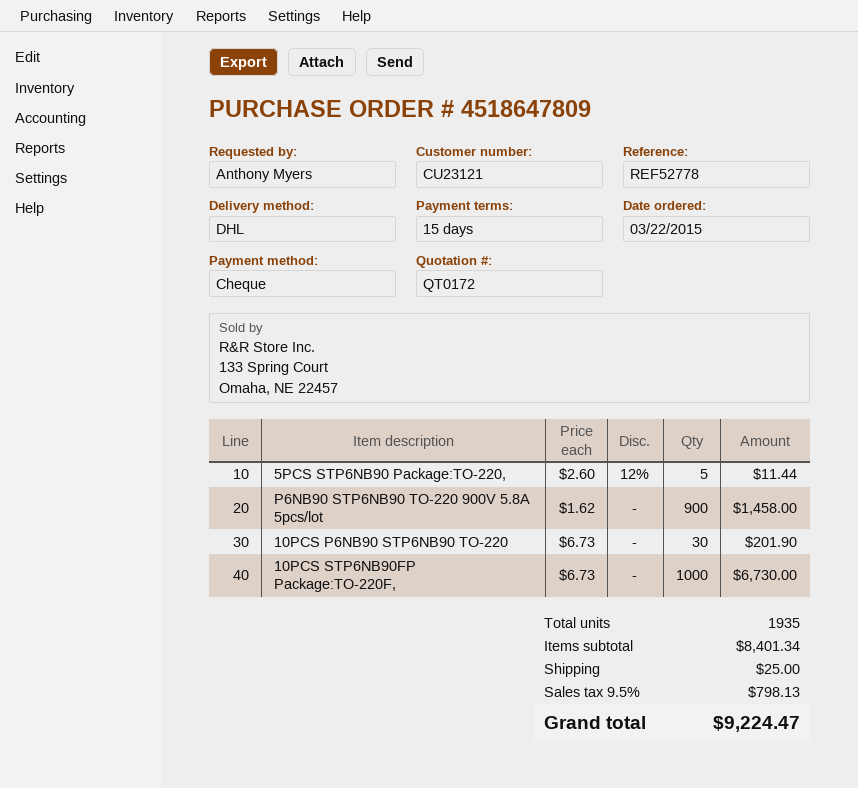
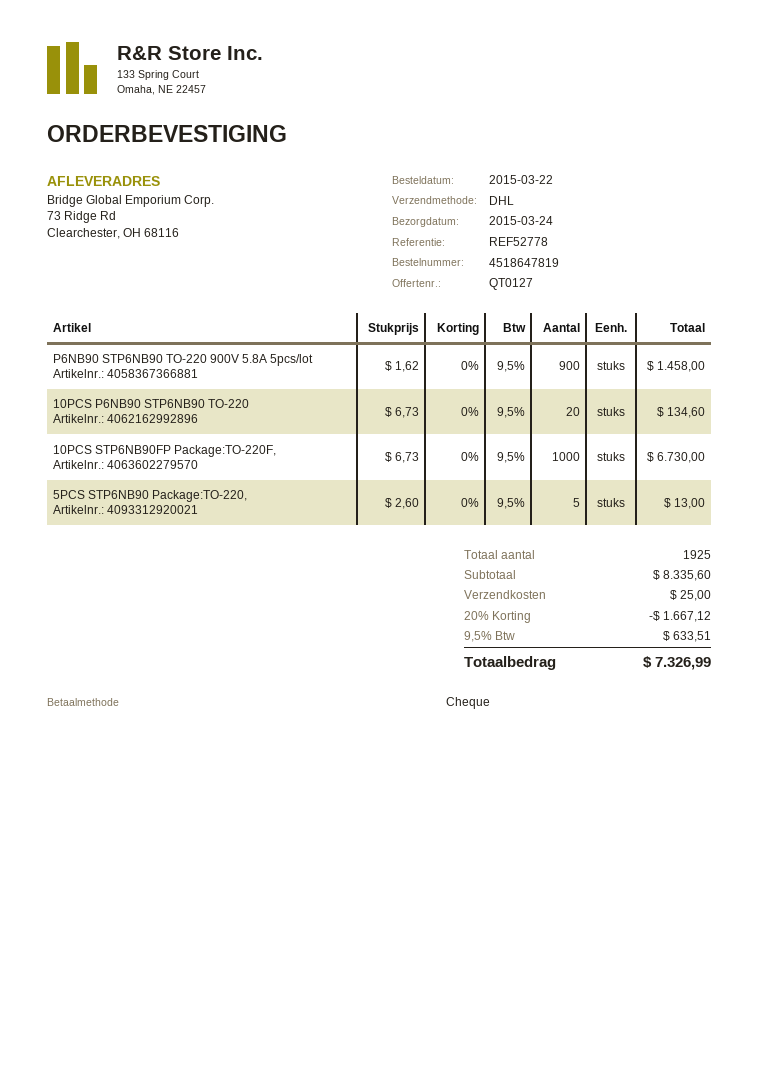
quote number: QT0172 -> QT0127
order number: 4518647809 -> 4518647819
5PCS STP6NB90 Package:TO-220,: 5 x 2.60 - 12% = 11.44 -> 5 x 2.60 = 13.00
10PCS P6NB90 STP6NB90 TO-220: 30 x 6.73 = 201.90 -> 20 x 6.73 = 134.60
total quantity: 1935 -> 1925
subtotal: 8401.34 -> 8335.60
discount: none -> 20% = 1667.12
tax: 9.5% = 798.13 -> 9.5% = 633.51
total: 9224.47 -> 7326.99

